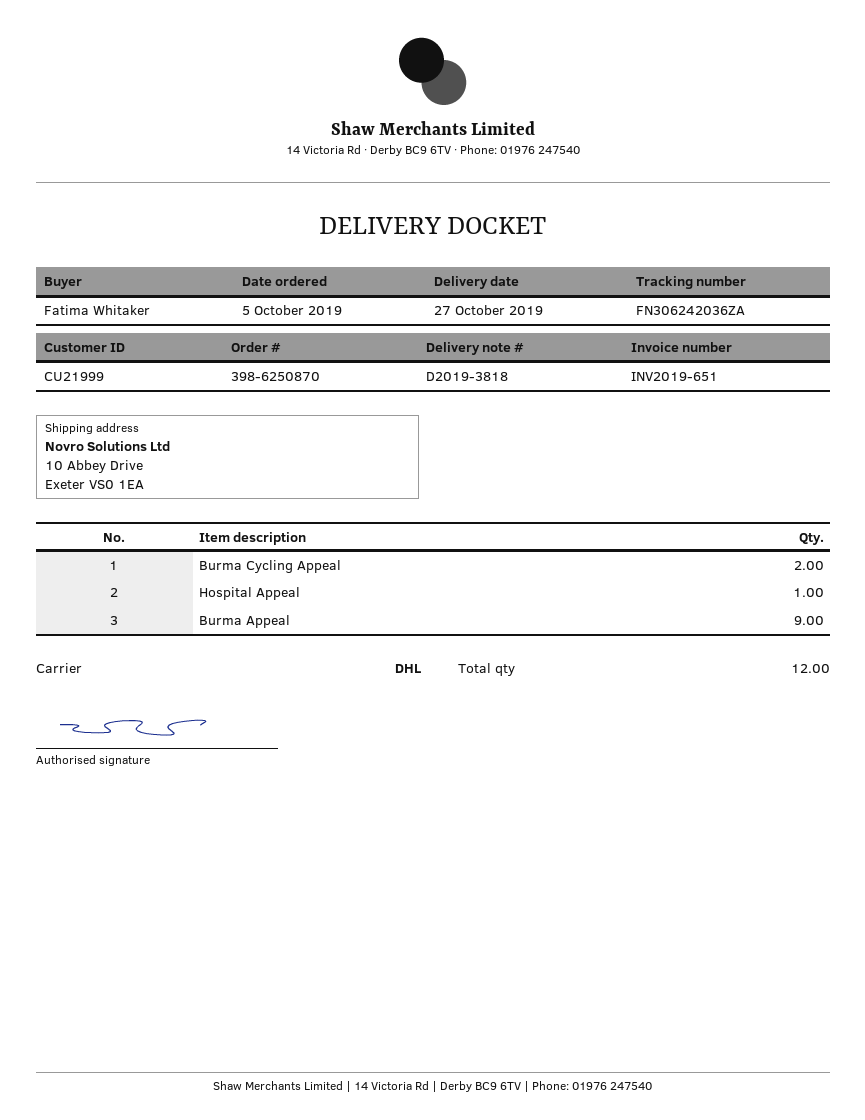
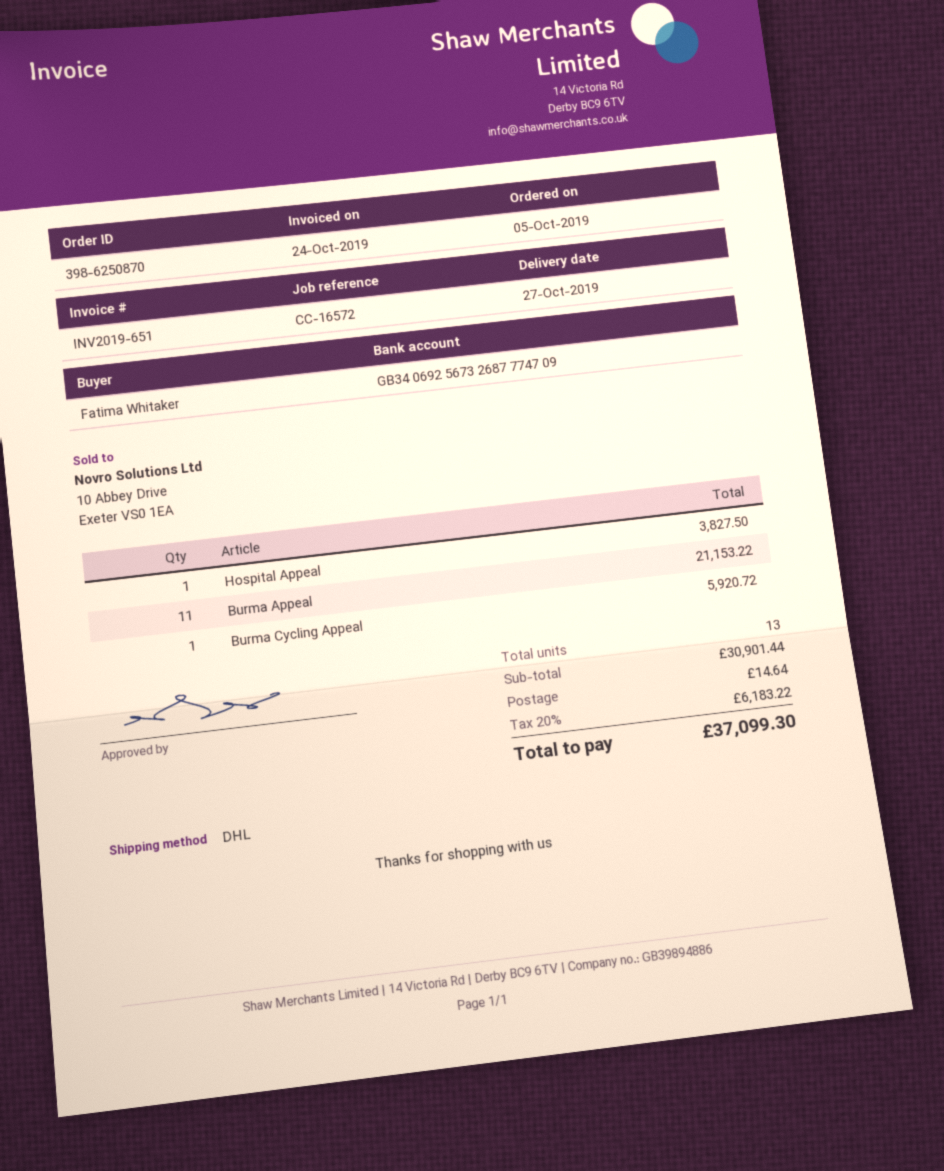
Burma Cycling Appeal: 2 -> 1
Burma Appeal: 9 -> 11
total quantity: 12 -> 13

